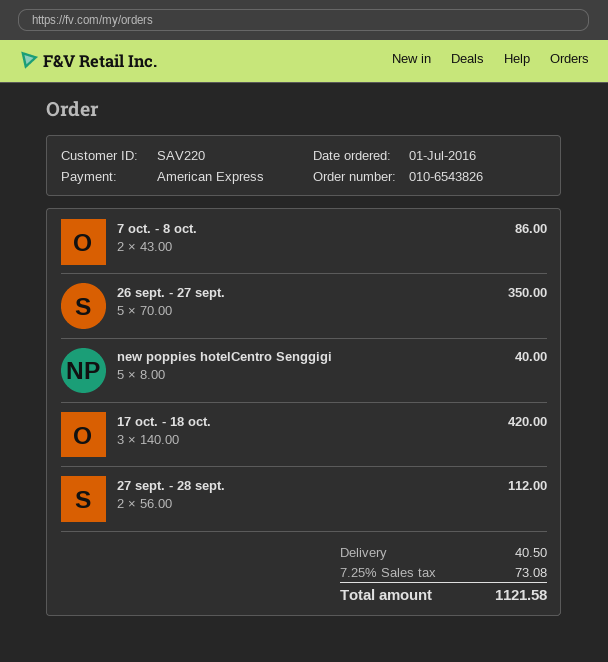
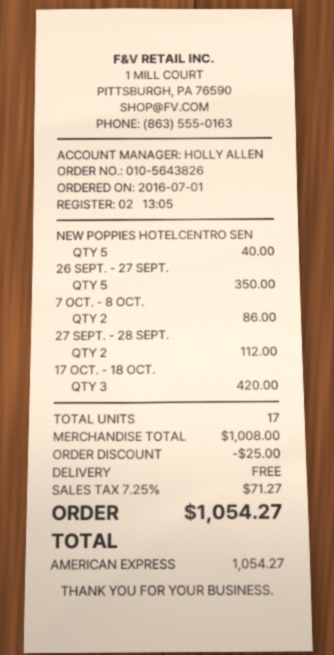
order number: 010-6543826 -> 010-5643826
discount: none -> 25.00
shipping: 40.50 -> 0.00
tax: 7.25% = 73.08 -> 7.25% = 71.27
total: 1121.58 -> 1054.27

